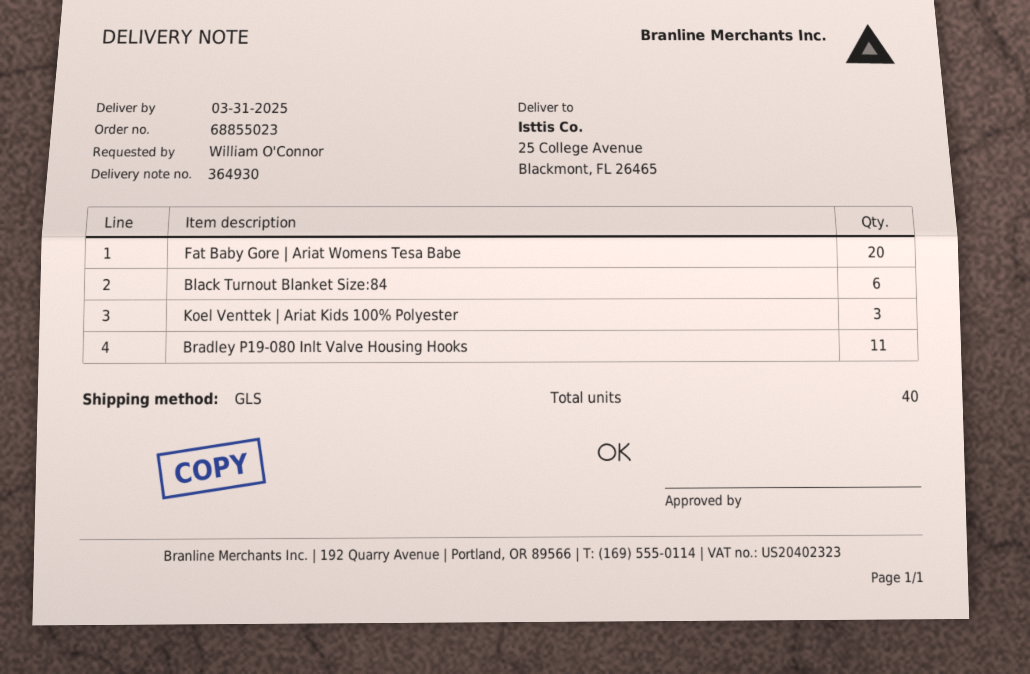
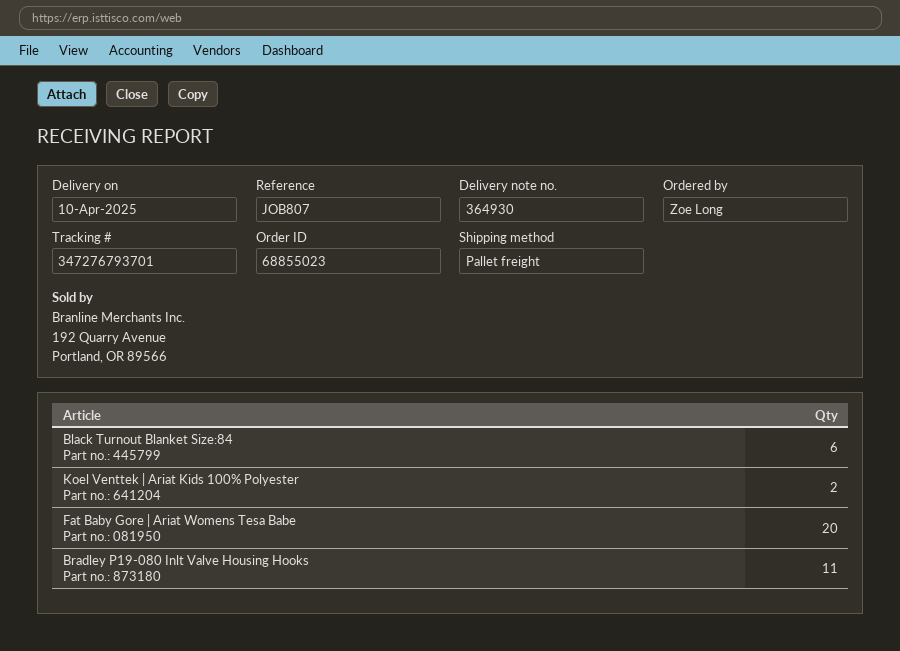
delivery date: 2025-03-31 -> 2025-04-10
ordered by: William O'Connor -> Zoe Long
shipping method: GLS -> pallet freight
Koel Venttek | Ariat Kids 100% Polyester: 3 -> 2

